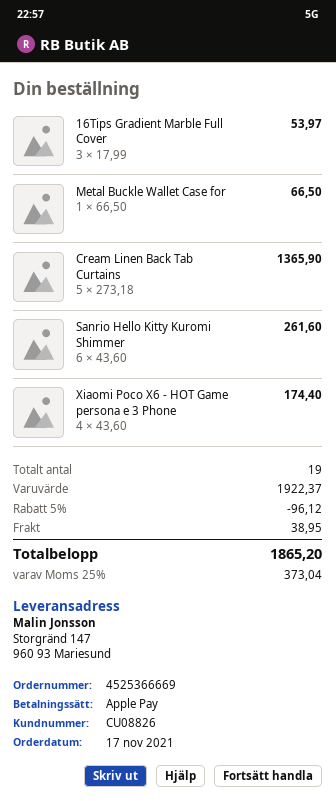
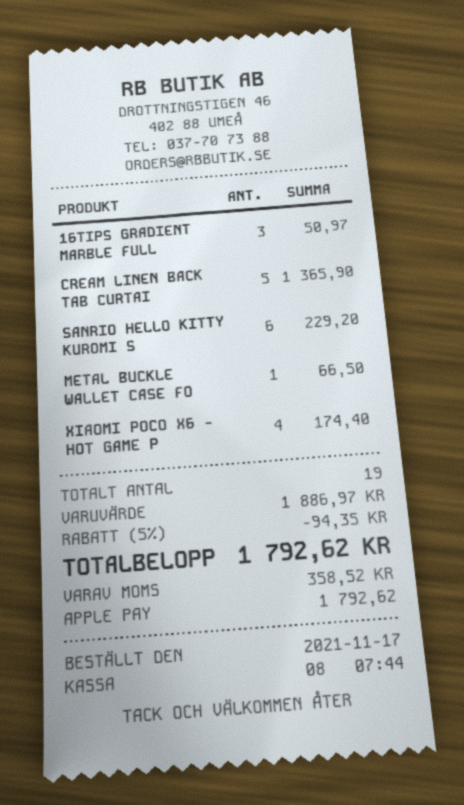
16Tips Gradient Marble Full Cover: 3 for 53.97 -> 3 for 50.97
Sanrio Hello Kitty Kuromi Shimmer: 6 for 261.60 -> 6 for 229.20
subtotal: 1922.37 -> 1886.97
discount: 5% = 96.12 -> 5% = 94.35
shipping: 38.95 -> none
tax: 373.04 -> 358.52
total: 1865.20 -> 1792.62

